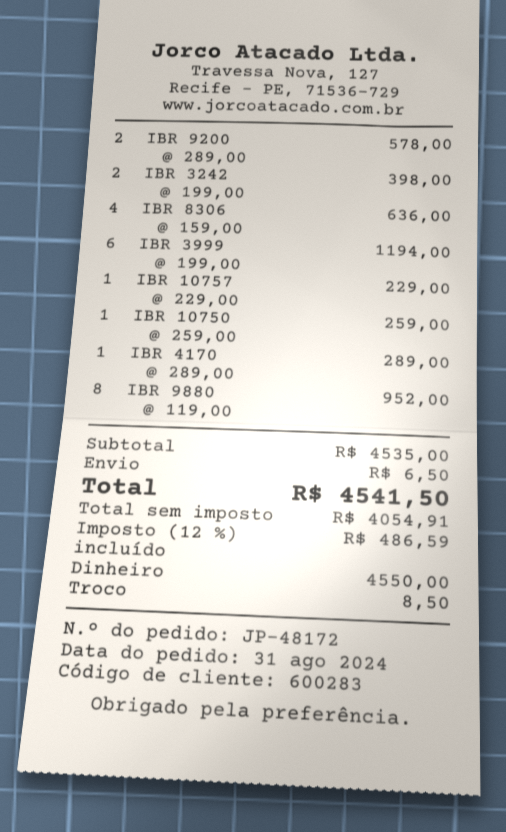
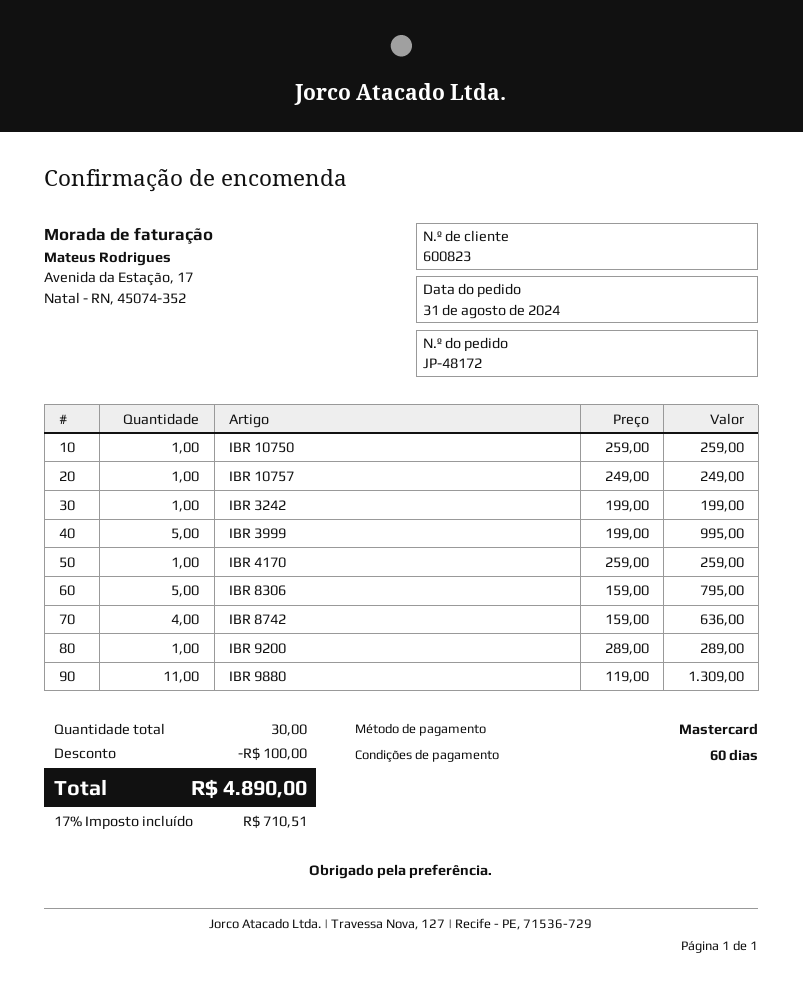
customer number: 600283 -> 600823
payment method: cash -> Mastercard
IBR 9200: 2 x 289.00 = 578.00 -> 1 x 289.00 = 289.00
IBR 3242: 2 x 199.00 = 398.00 -> 1 x 199.00 = 199.00
IBR 8306: 4 x 159.00 = 636.00 -> 5 x 159.00 = 795.00
IBR 3999: 6 x 199.00 = 1194.00 -> 5 x 199.00 = 995.00
IBR 10757: 1 x 229.00 = 229.00 -> 1 x 249.00 = 249.00
IBR 4170: 1 x 289.00 = 289.00 -> 1 x 259.00 = 259.00
IBR 9880: 8 x 119.00 = 952.00 -> 11 x 119.00 = 1309.00
IBR 8742: none -> 4 x 159.00 = 636.00
discount: none -> 100.00
shipping: 6.50 -> none
tax: 12% = 486.59 -> 17% = 710.51
total: 4541.50 -> 4890.00

